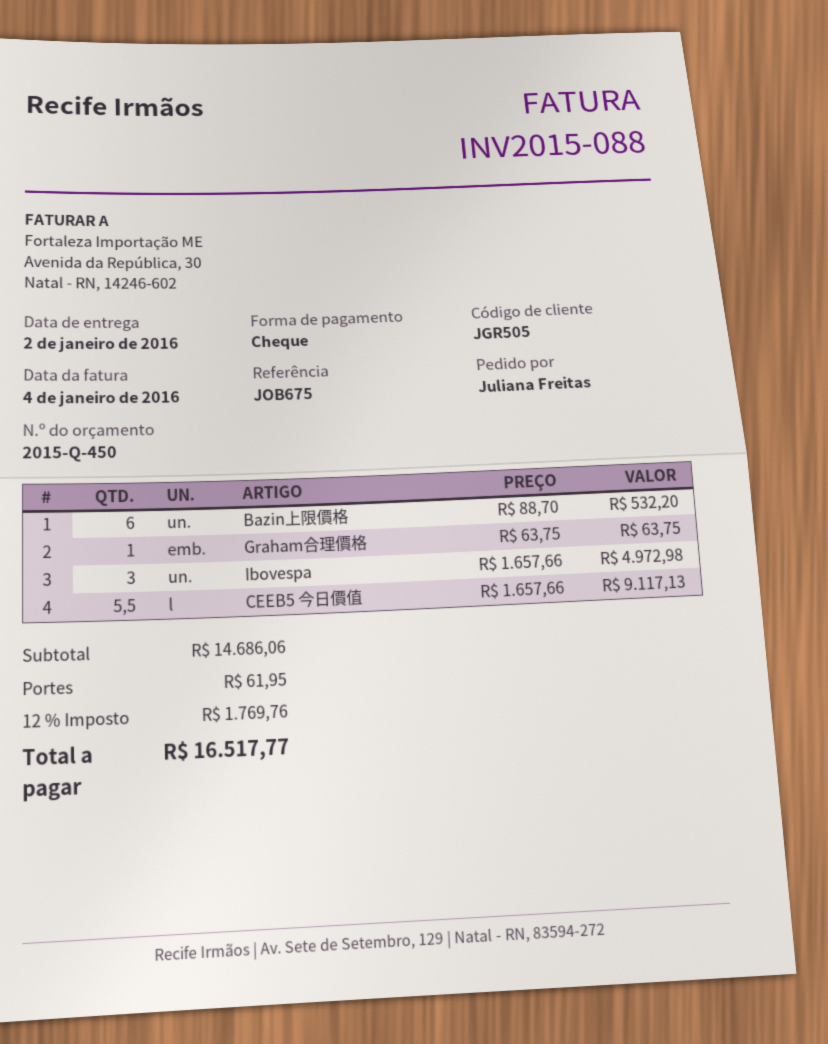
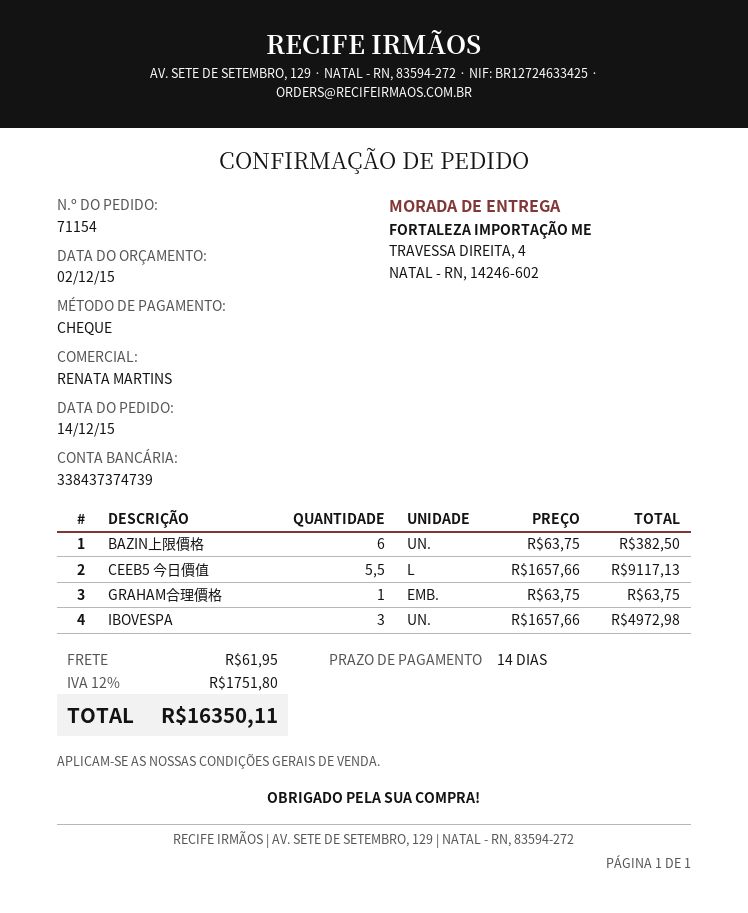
Bazin上限價格: 6 x 88.70 = 532.20 -> 6 x 63.75 = 382.50
tax: 12% = 1769.76 -> 12% = 1751.80
total: 16517.77 -> 16350.11

